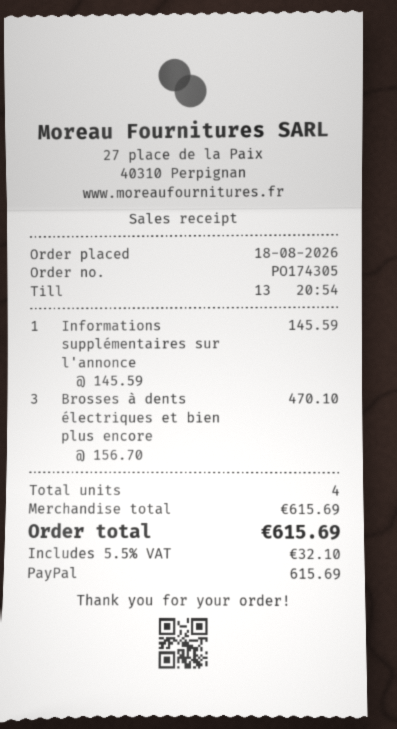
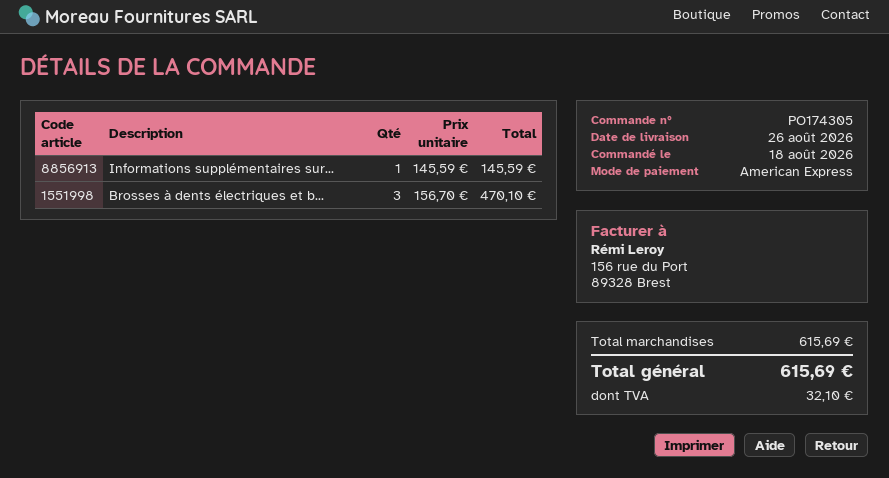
payment method: PayPal -> American Express

